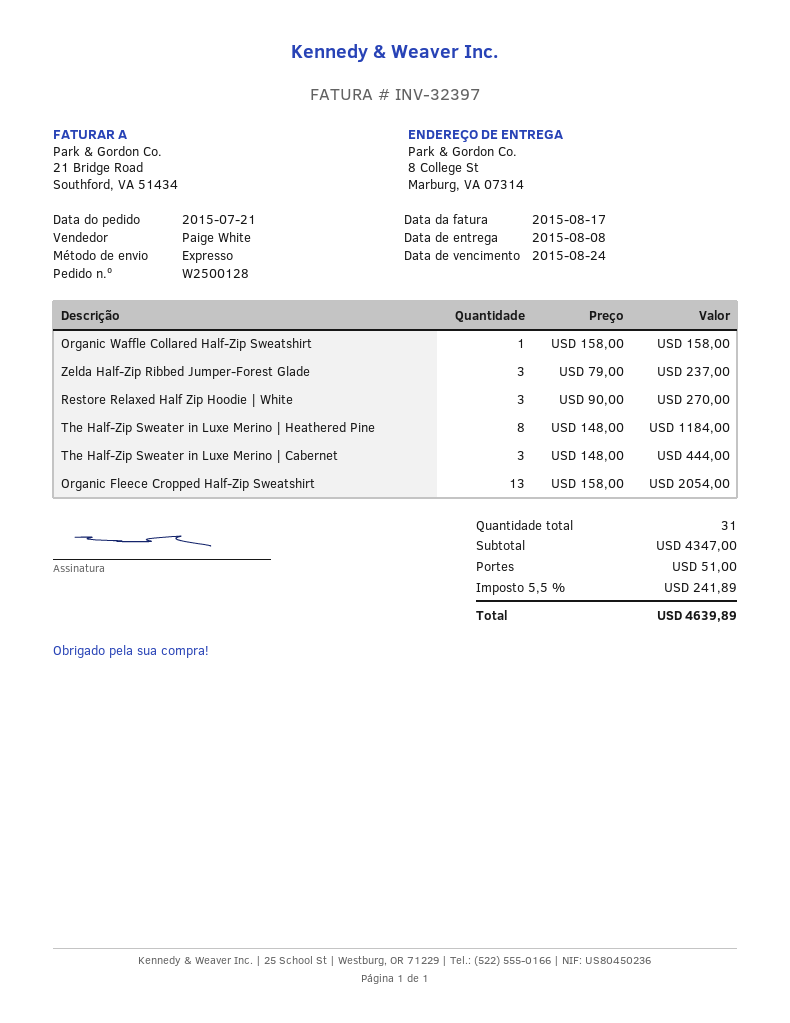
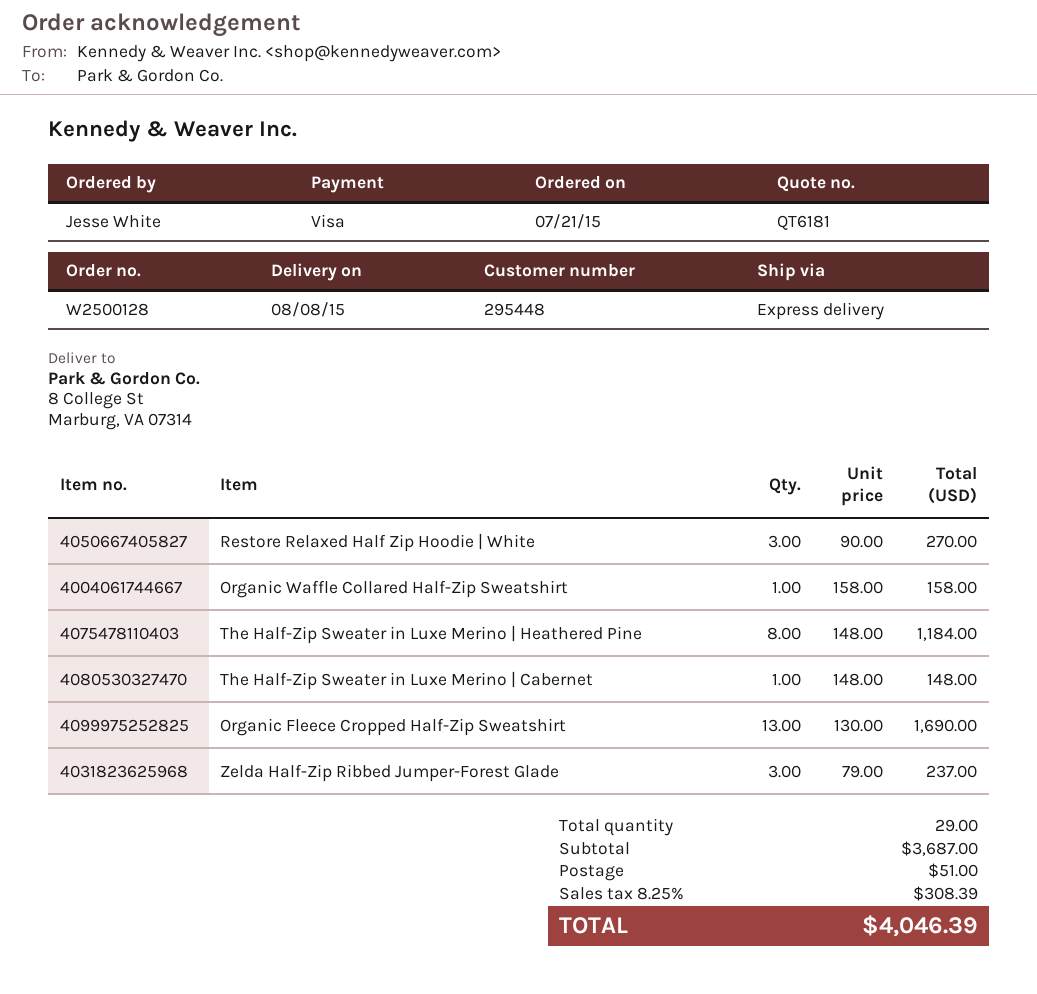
The Half-Zip Sweater in Luxe Merino | Cabernet: 3 x 148.00 = 444.00 -> 1 x 148.00 = 148.00
Organic Fleece Cropped Half-Zip Sweatshirt: 13 x 158.00 = 2054.00 -> 13 x 130.00 = 1690.00
total quantity: 31 -> 29
subtotal: 4347.00 -> 3687.00
tax: 5.5% = 241.89 -> 8.25% = 308.39
total: 4639.89 -> 4046.39

